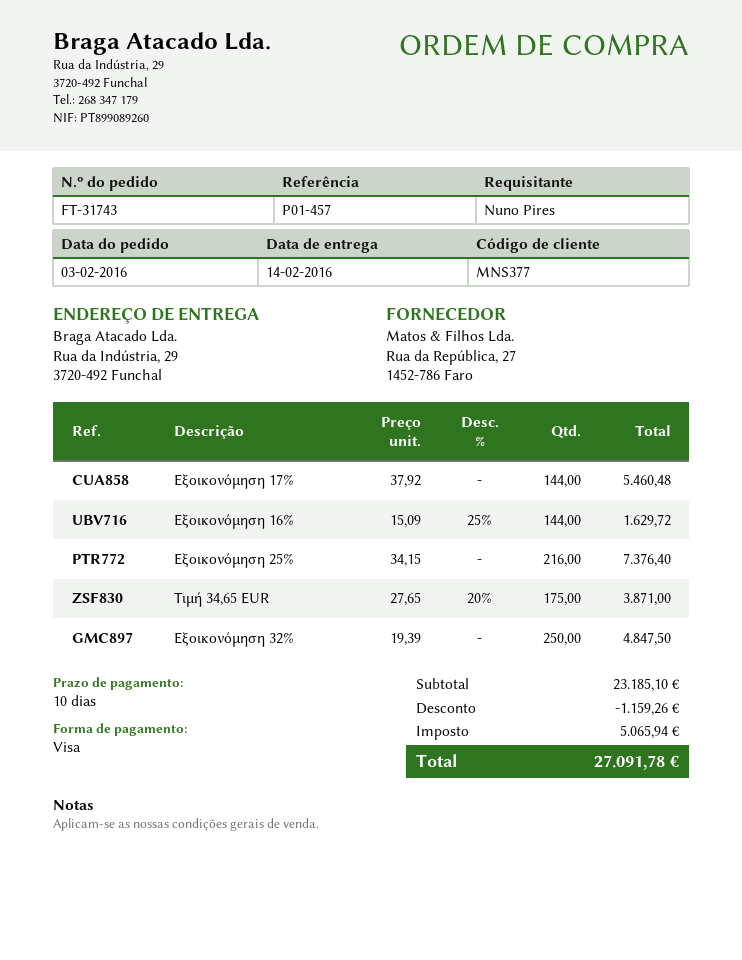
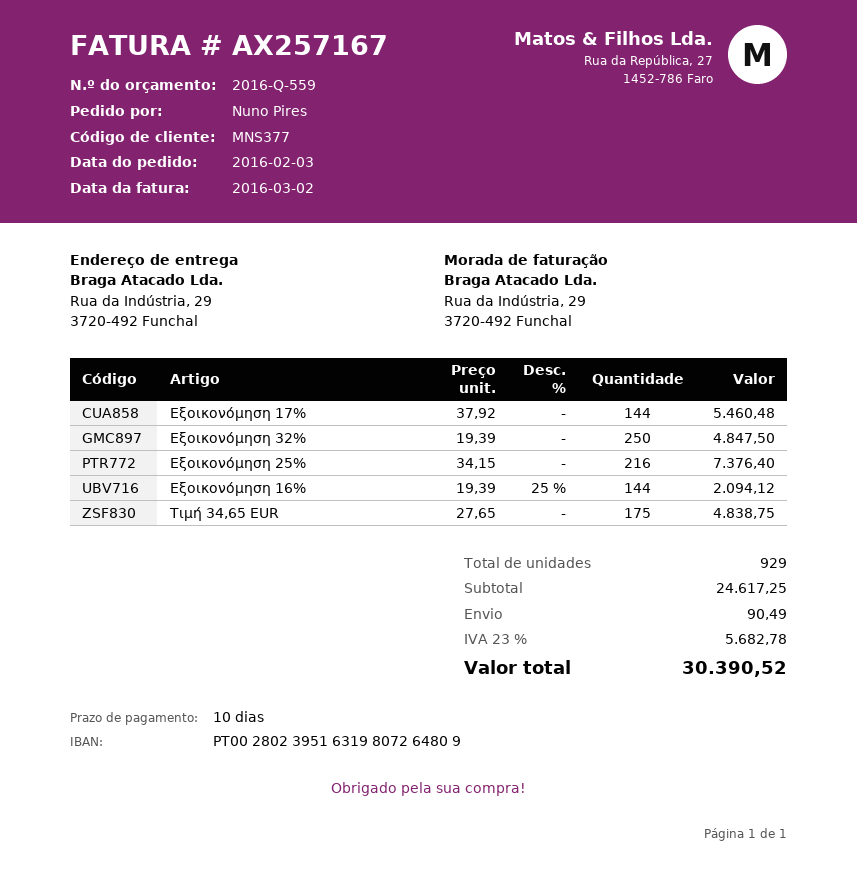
Εξοικονόμηση 16%: 144 x 15.09 - 25% = 1629.72 -> 144 x 19.39 - 25% = 2094.12
Τιμή 34,65 EUR: 175 x 27.65 - 20% = 3871.00 -> 175 x 27.65 = 4838.75
subtotal: 23185.10 -> 24617.25
discount: 1159.26 -> none
shipping: none -> 90.49
tax: 5065.94 -> 5682.78
total: 27091.78 -> 30390.52

